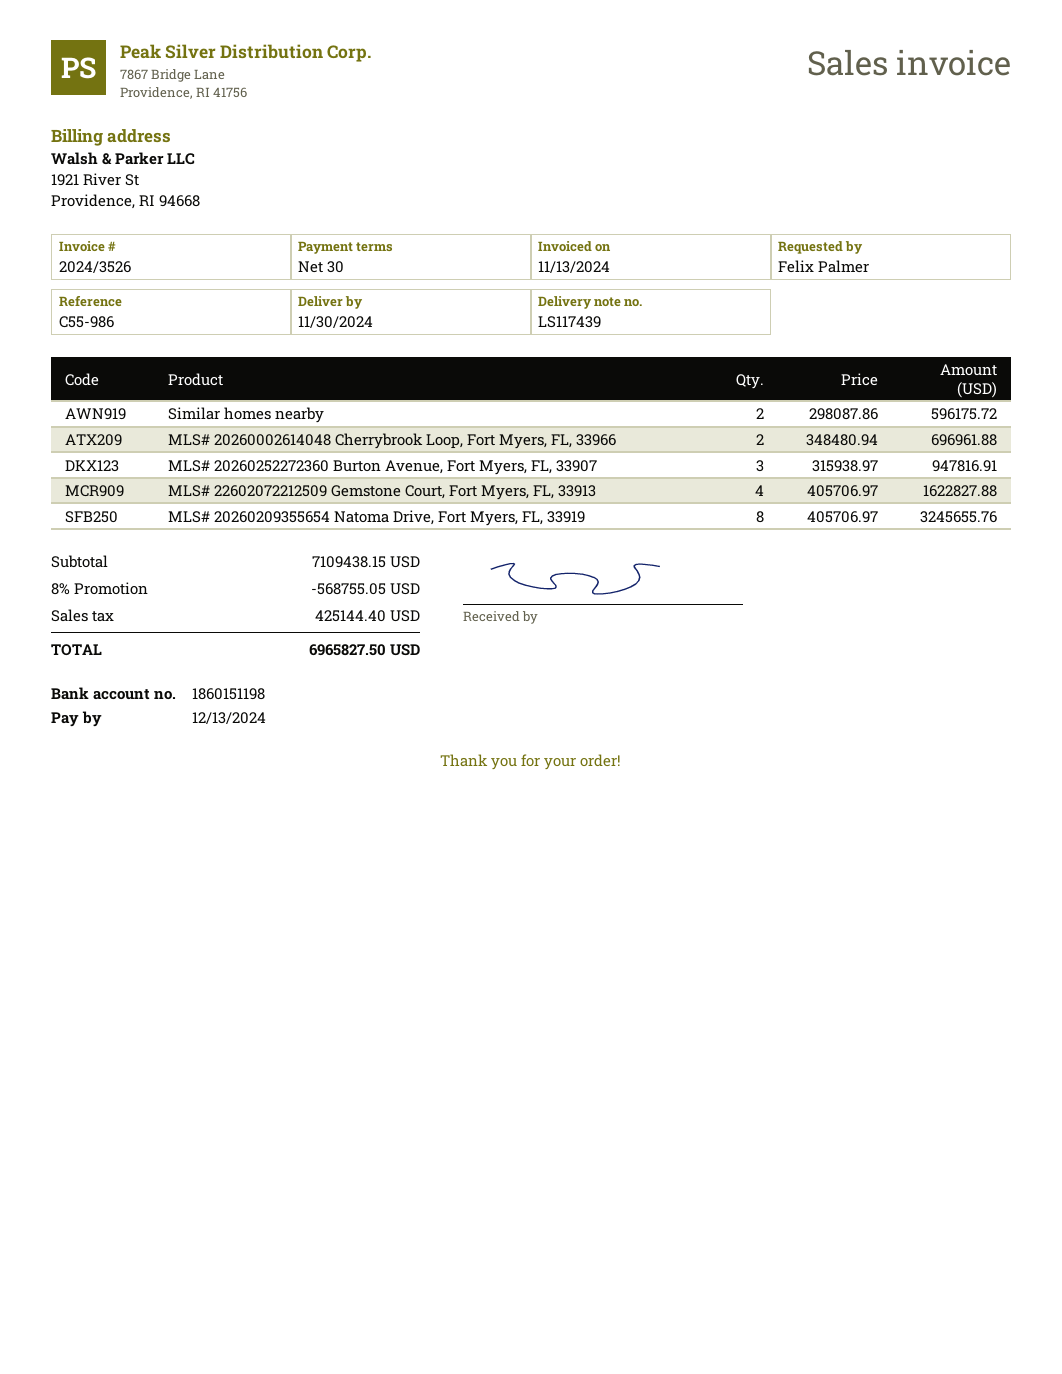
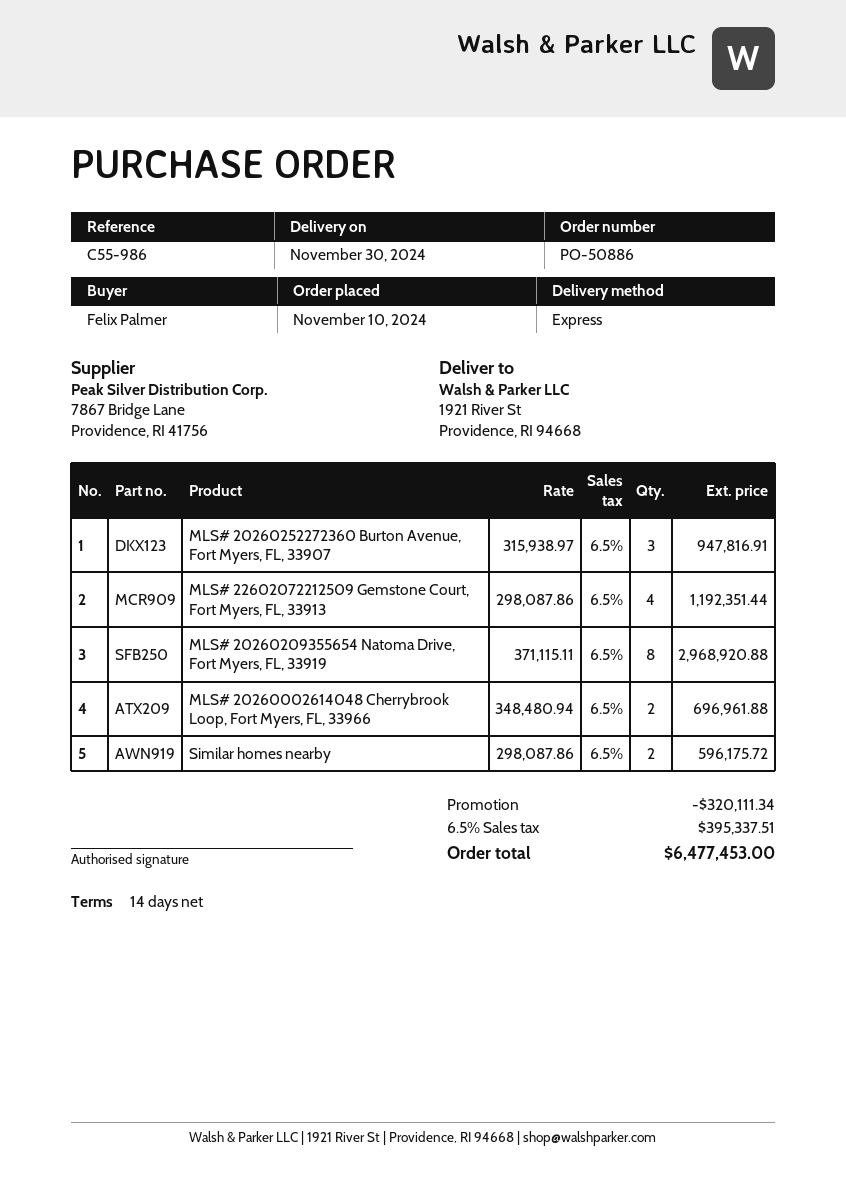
payment terms: 30 days -> 14 days
MLS# 22602072212509 Gemstone Court, Fort Myers, FL, 33913: 4 x 405706.97 = 1622827.88 -> 4 x 298087.86 = 1192351.44
MLS# 20260209355654 Natoma Drive, Fort Myers, FL, 33919: 8 x 405706.97 = 3245655.76 -> 8 x 371115.11 = 2968920.88
discount: 568755.05 -> 320111.34
tax: 425144.40 -> 395337.51
total: 6965827.50 -> 6477453.00

